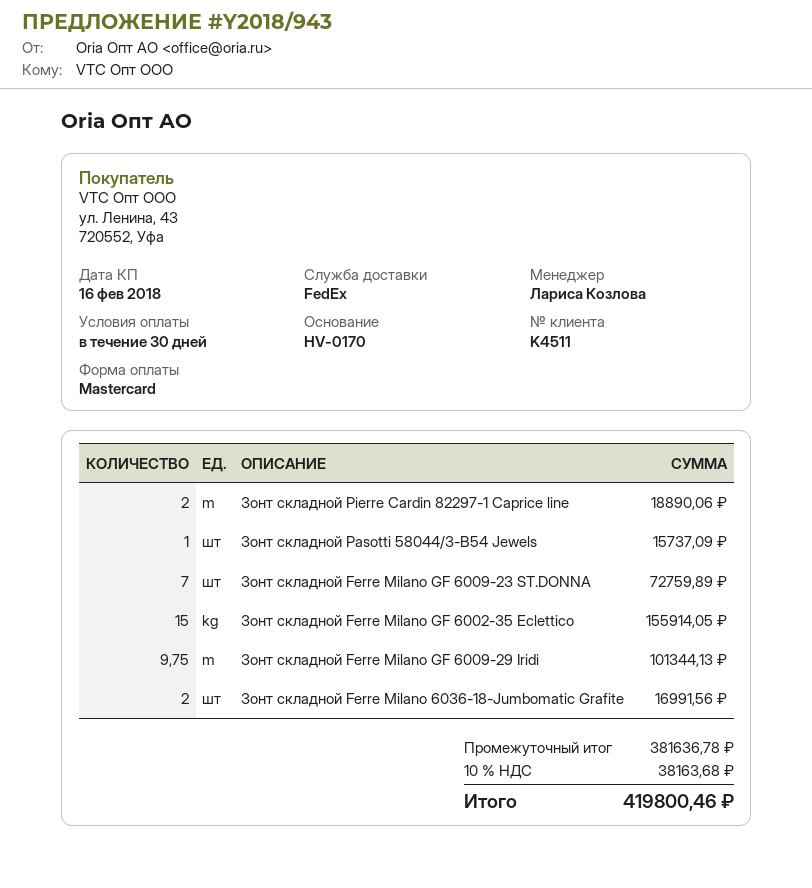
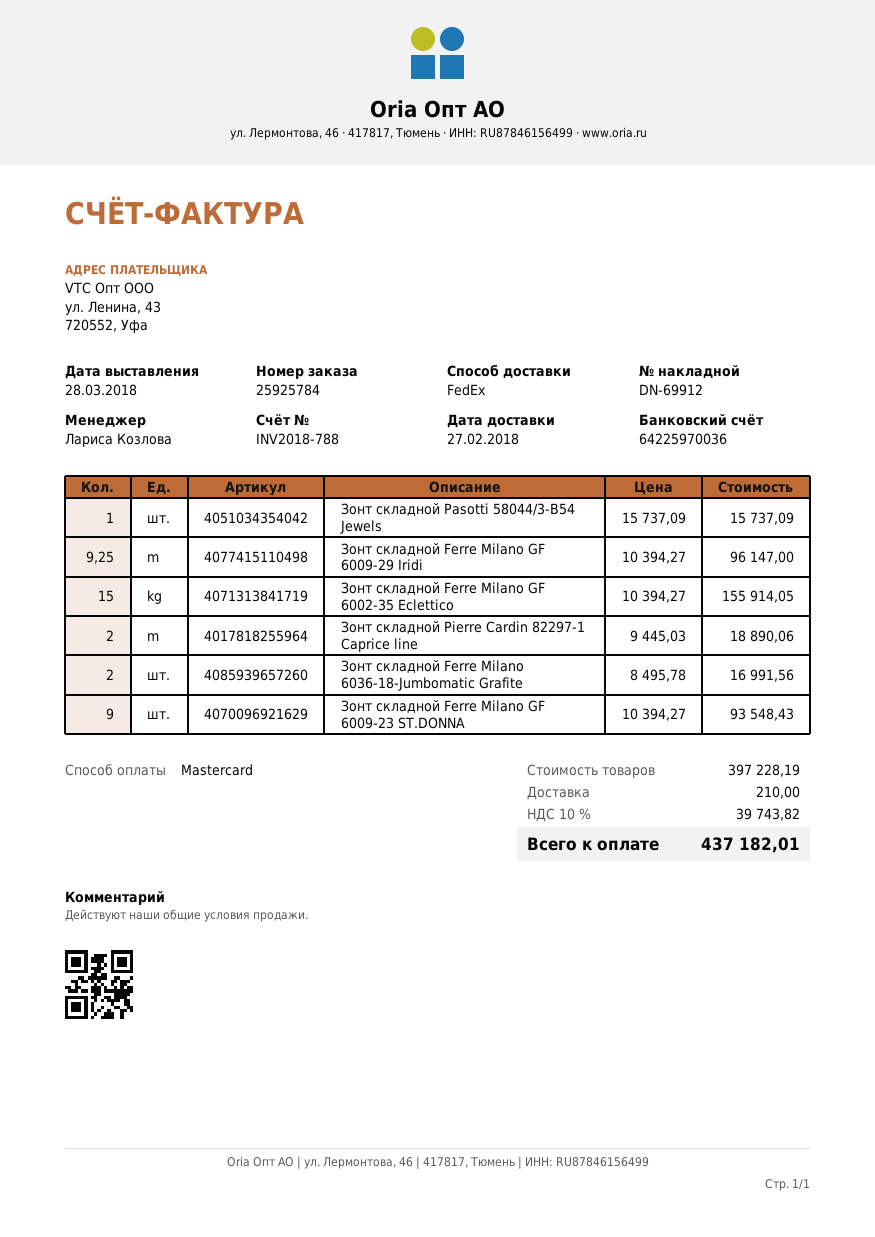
Зонт складной Ferre Milano GF 6009-23 ST.DONNA: 7 for 72759.89 -> 9 for 93548.43
Зонт складной Ferre Milano GF 6009-29 Iridi: 9.75 for 101344.13 -> 9.25 for 96147.00
subtotal: 381636.78 -> 397228.19
shipping: none -> 210.00
tax: 10% = 38163.68 -> 10% = 39743.82
total: 419800.46 -> 437182.01

